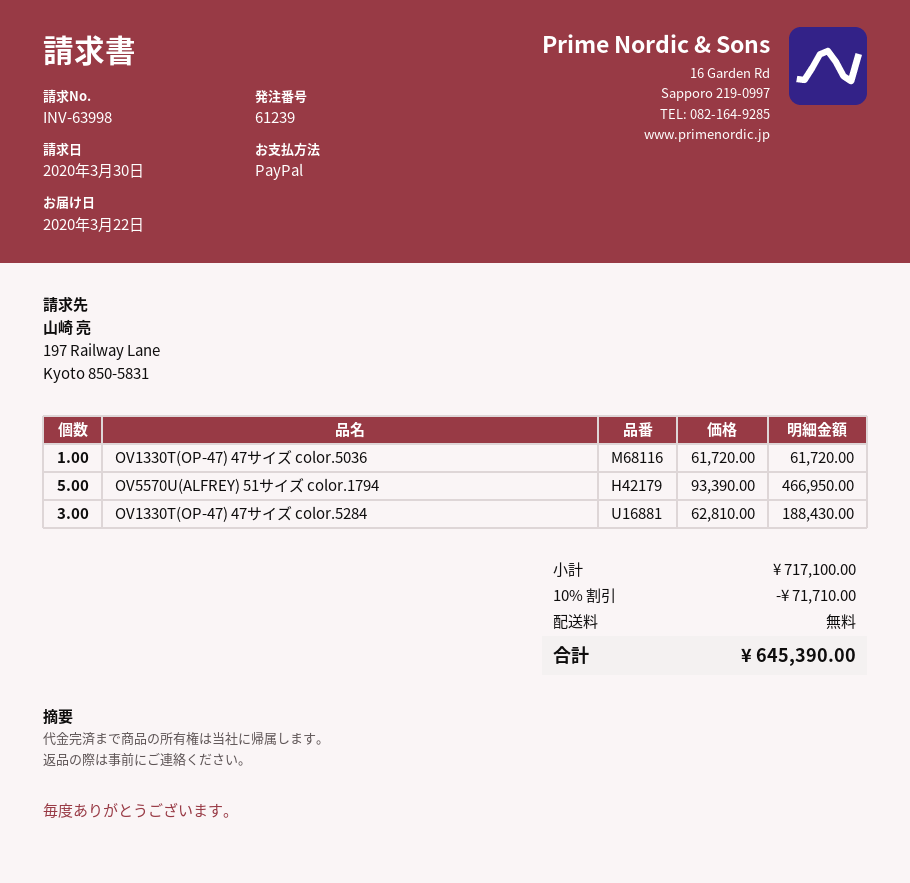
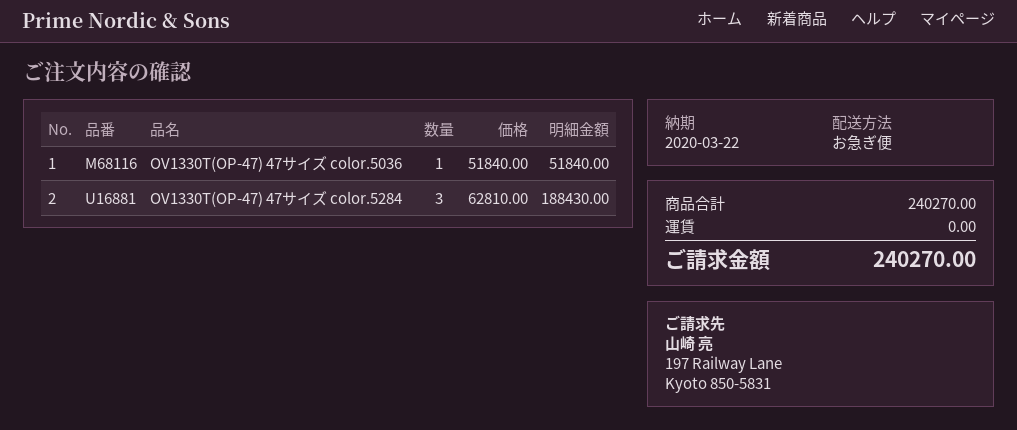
OV1330T(OP-47) 47サイズ color.5036: 1 x 61720.00 = 61720.00 -> 1 x 51840.00 = 51840.00
OV5570U(ALFREY) 51サイズ color.1794: 5 x 93390.00 = 466950.00 -> none
subtotal: 717100.00 -> 240270.00
discount: 10% = 71710.00 -> none
total: 645390.00 -> 240270.00

